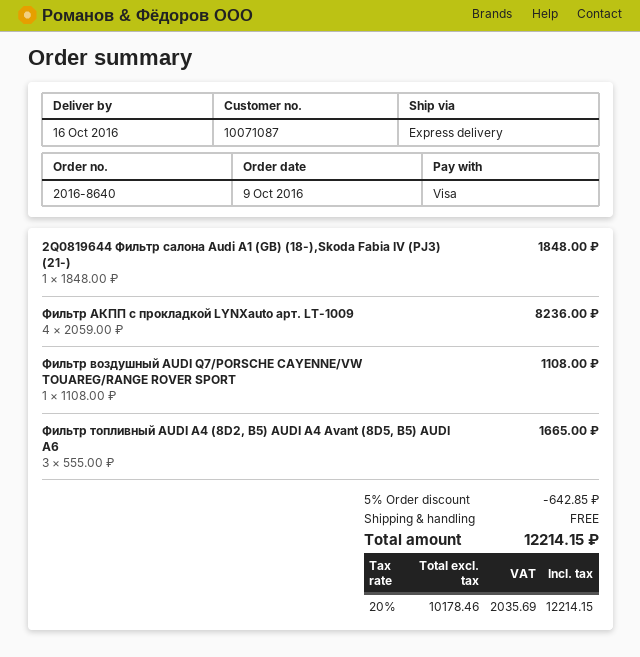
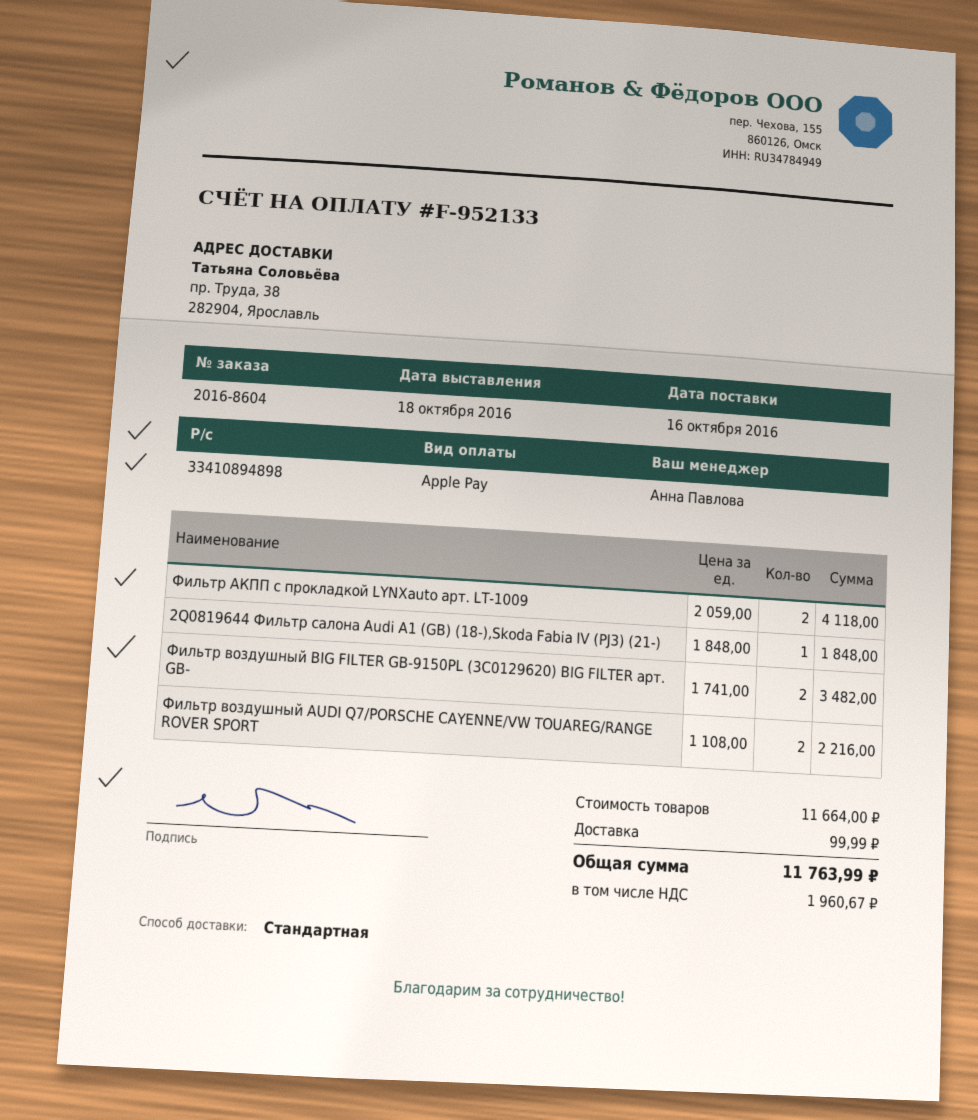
order number: 2016-8640 -> 2016-8604
payment method: Visa -> Apple Pay
shipping method: express -> standard
Фильтр АКПП с прокладкой LYNXauto арт. LT-1009: 4 x 2059.00 = 8236.00 -> 2 x 2059.00 = 4118.00
Фильтр воздушный AUDI Q7/PORSCHE CAYENNE/VW TOUAREG/RANGE ROVER SPORT: 1 x 1108.00 = 1108.00 -> 2 x 1108.00 = 2216.00
Фильтр топливный AUDI A4 (8D2, B5) AUDI A4 Avant (8D5, B5) AUDI A6: 3 x 555.00 = 1665.00 -> none
Фильтр воздушный BIG FILTER GB-9150PL (3C0129620) BIG FILTER арт. GB-: none -> 2 x 1741.00 = 3482.00
discount: 5% = 642.85 -> none
shipping: 0.00 -> 99.99
tax: 2035.69 -> 1960.67
total: 12214.15 -> 11763.99

